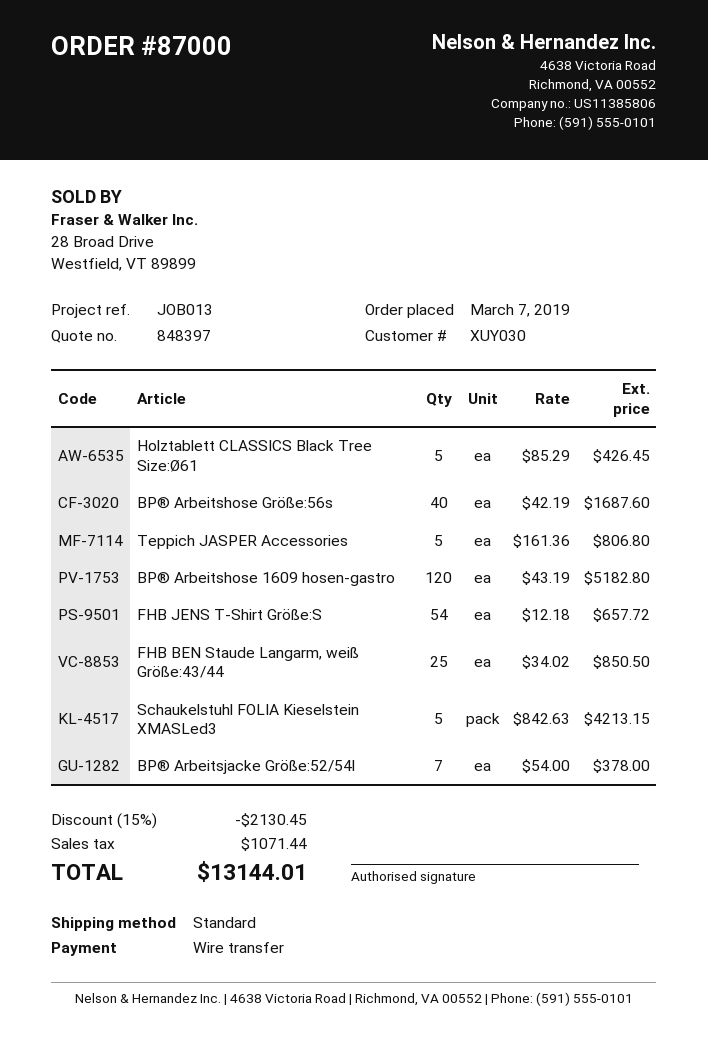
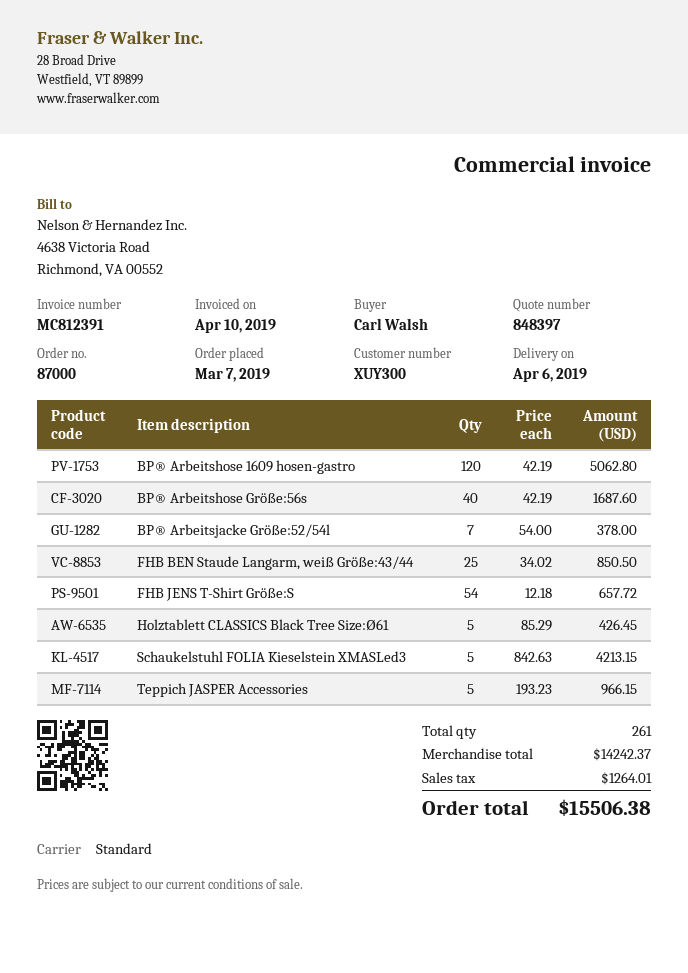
customer number: XUY030 -> XUY300
Teppich JASPER Accessories: 5 x 161.36 = 806.80 -> 5 x 193.23 = 966.15
BP® Arbeitshose 1609 hosen-gastro: 120 x 43.19 = 5182.80 -> 120 x 42.19 = 5062.80
discount: 15% = 2130.45 -> none
tax: 1071.44 -> 1264.01
total: 13144.01 -> 15506.38

